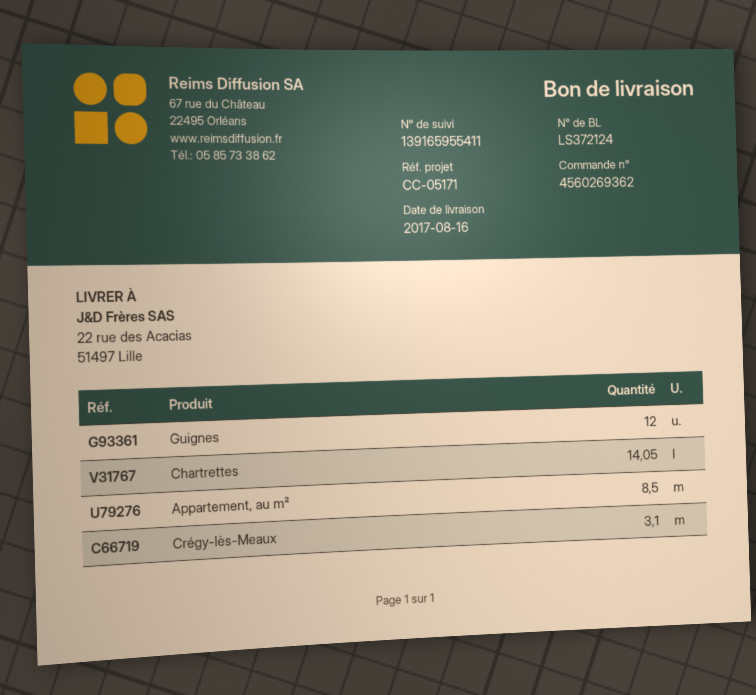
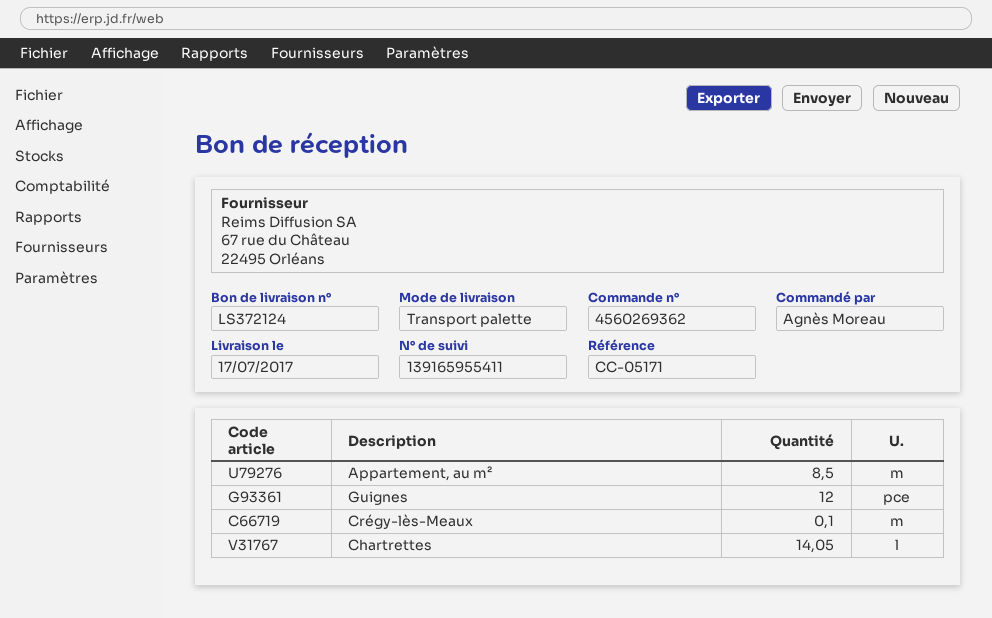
delivery date: 2017-08-16 -> 2017-07-17
Crégy-lès-Meaux: 3.1 -> 0.1

